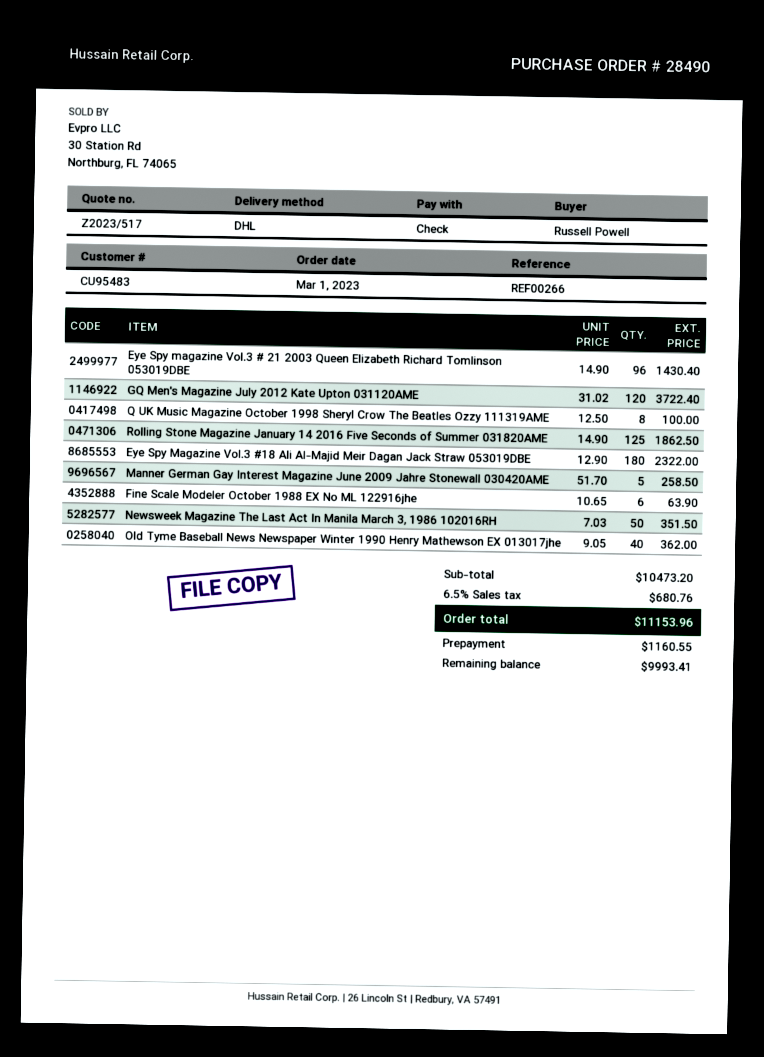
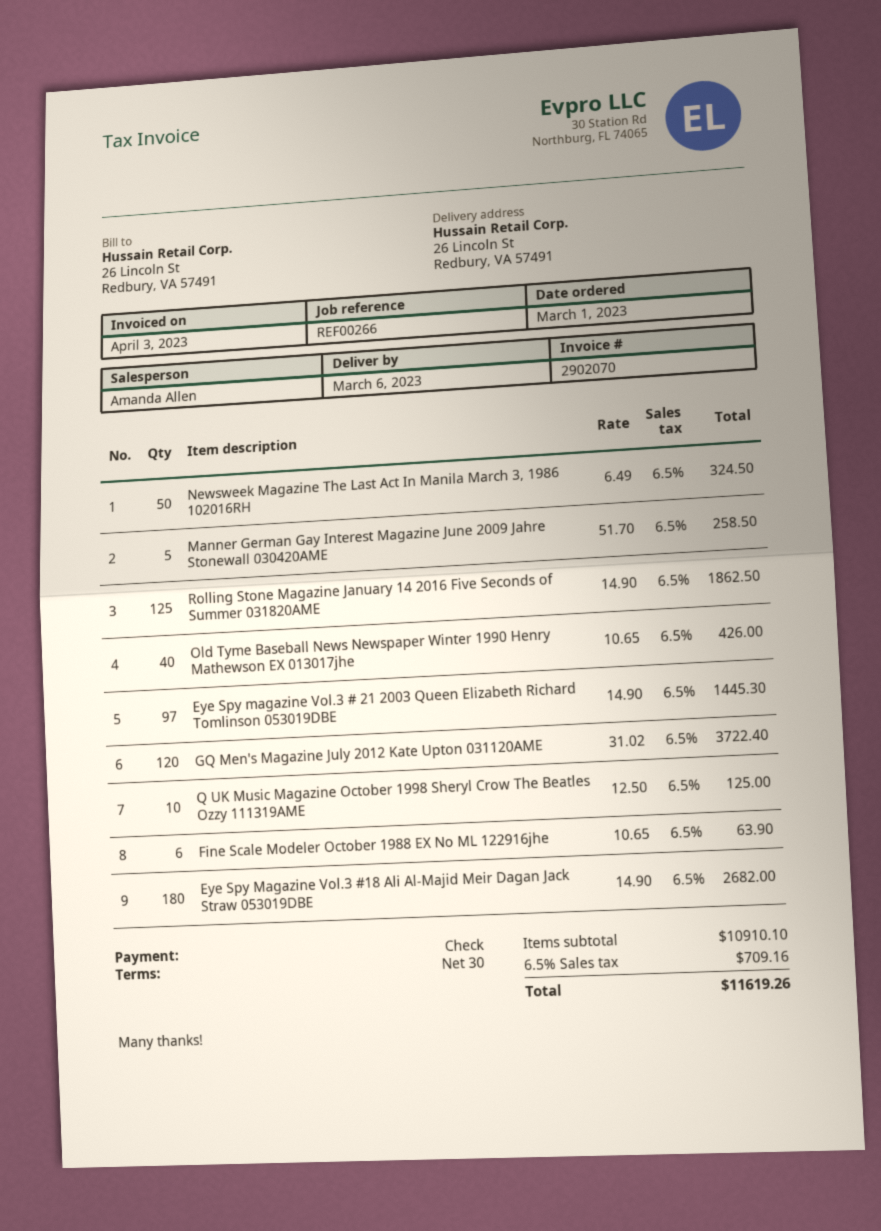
Eye Spy magazine Vol.3 # 21 2003 Queen Elizabeth Richard Tomlinson 053019DBE: 96 x 14.90 = 1430.40 -> 97 x 14.90 = 1445.30
Q UK Music Magazine October 1998 Sheryl Crow The Beatles Ozzy 111319AME: 8 x 12.50 = 100.00 -> 10 x 12.50 = 125.00
Eye Spy Magazine Vol.3 #18 Ali Al-Majid Meir Dagan Jack Straw 053019DBE: 180 x 12.90 = 2322.00 -> 180 x 14.90 = 2682.00
Newsweek Magazine The Last Act In Manila March 3, 1986 102016RH: 50 x 7.03 = 351.50 -> 50 x 6.49 = 324.50
Old Tyme Baseball News Newspaper Winter 1990 Henry Mathewson EX 013017jhe: 40 x 9.05 = 362.00 -> 40 x 10.65 = 426.00
subtotal: 10473.20 -> 10910.10
tax: 6.5% = 680.76 -> 6.5% = 709.16
total: 11153.96 -> 11619.26

